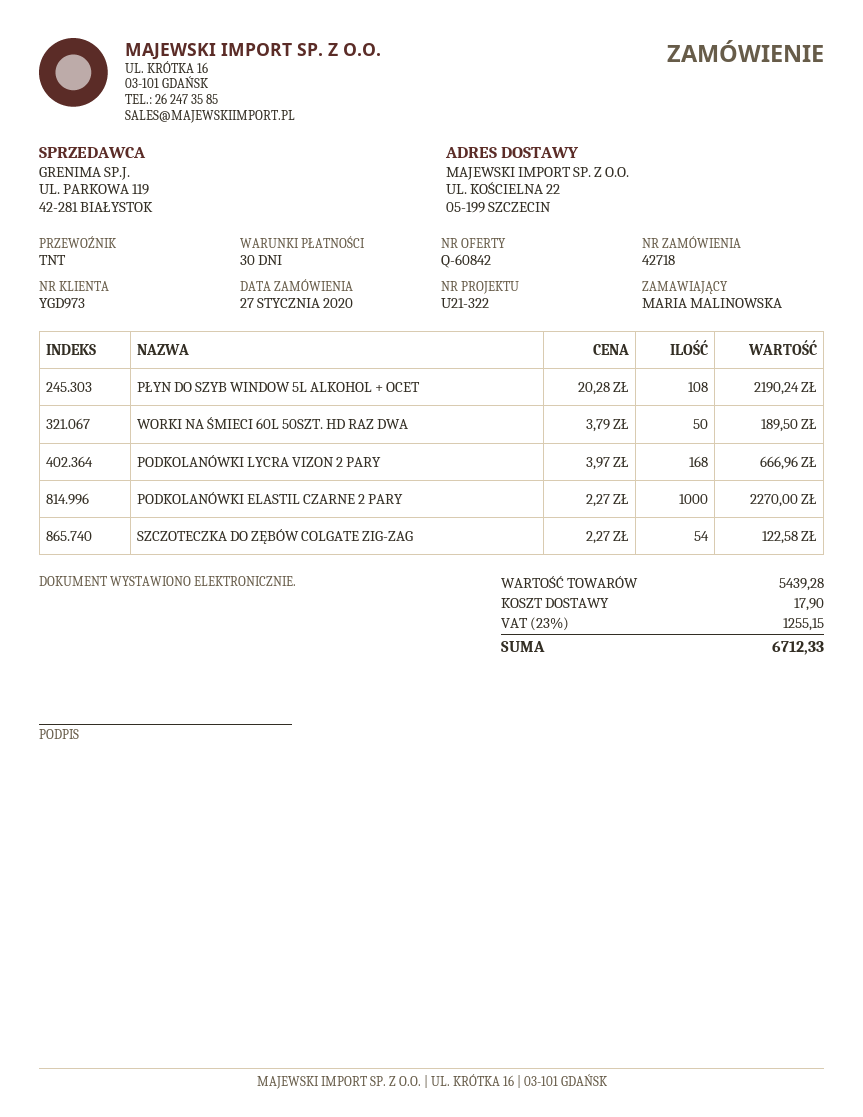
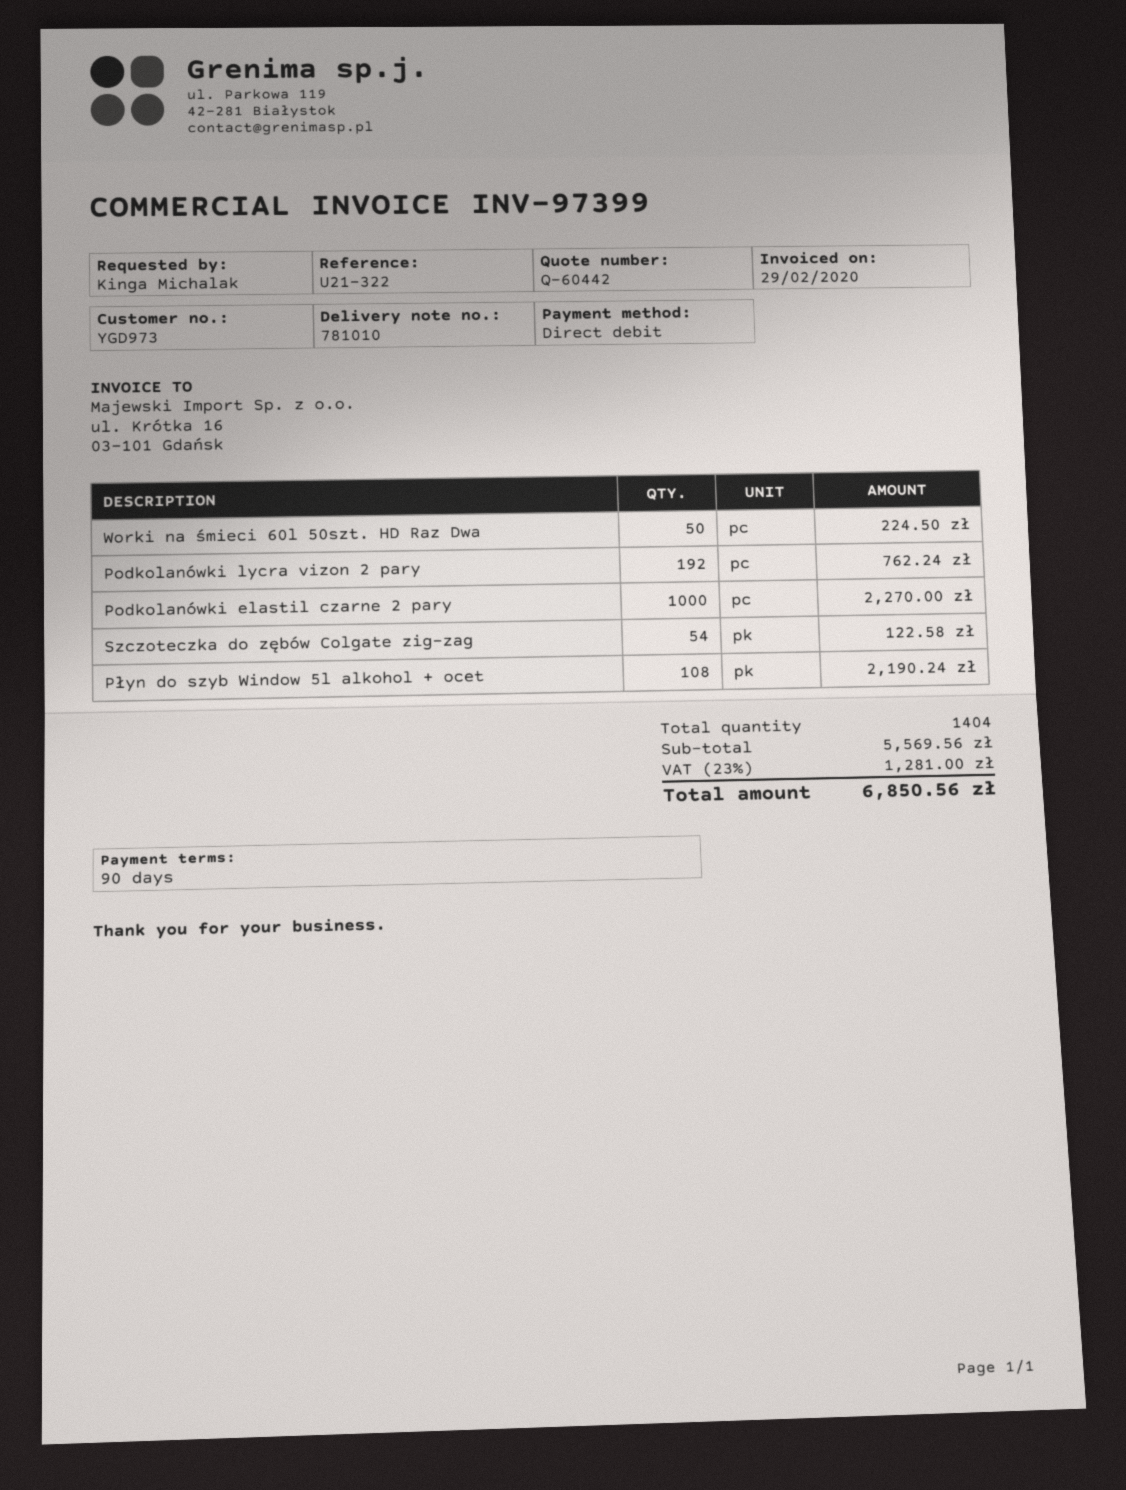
quote number: Q-60842 -> Q-60442
payment terms: 30 days -> 90 days
ordered by: MARIA MALINOWSKA -> Kinga Michalak
WORKI NA ŚMIECI 60L 50SZT. HD RAZ DWA: 50 for 189.50 -> 50 for 224.50
PODKOLANÓWKI LYCRA VIZON 2 PARY: 168 for 666.96 -> 192 for 762.24
subtotal: 5439.28 -> 5569.56
shipping: 17.90 -> none
tax: 23% = 1255.15 -> 23% = 1281.00
total: 6712.33 -> 6850.56

